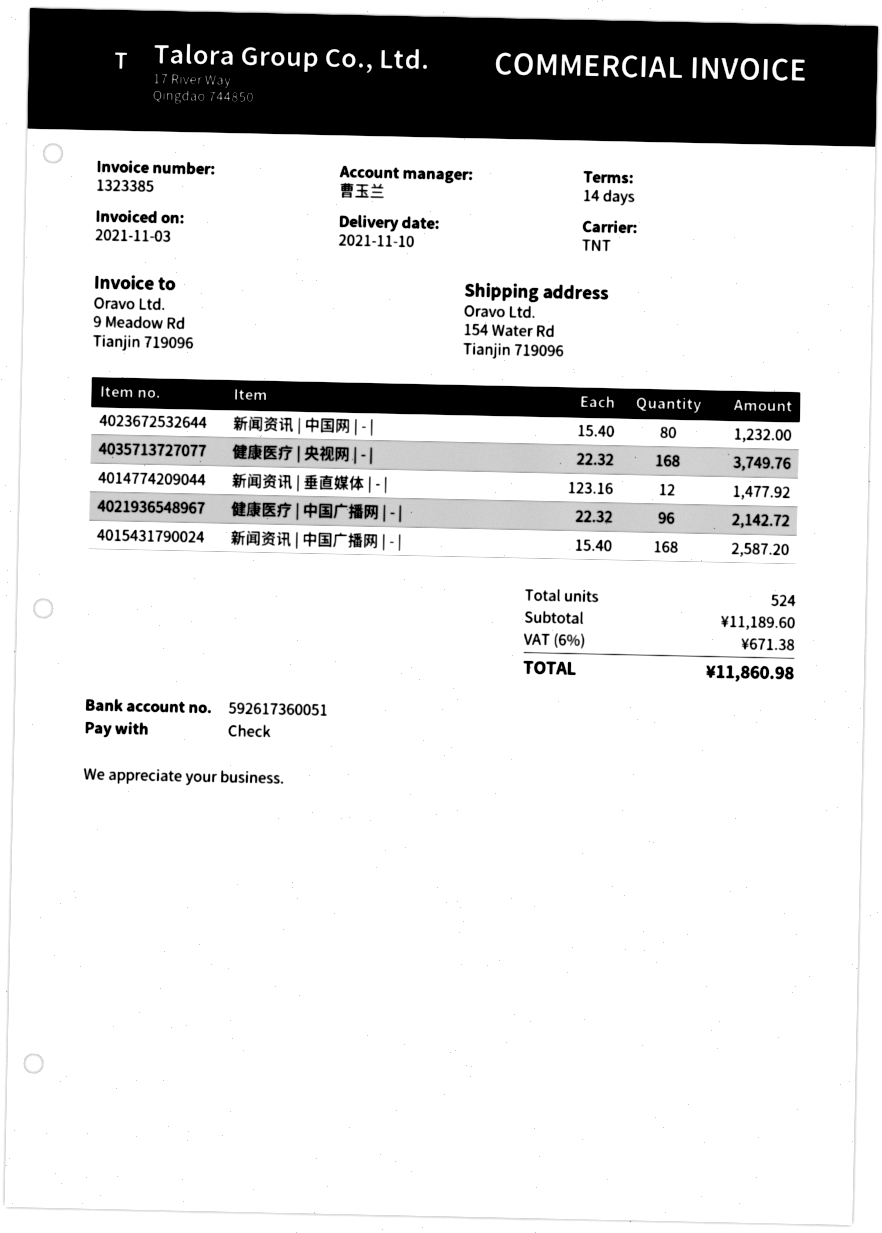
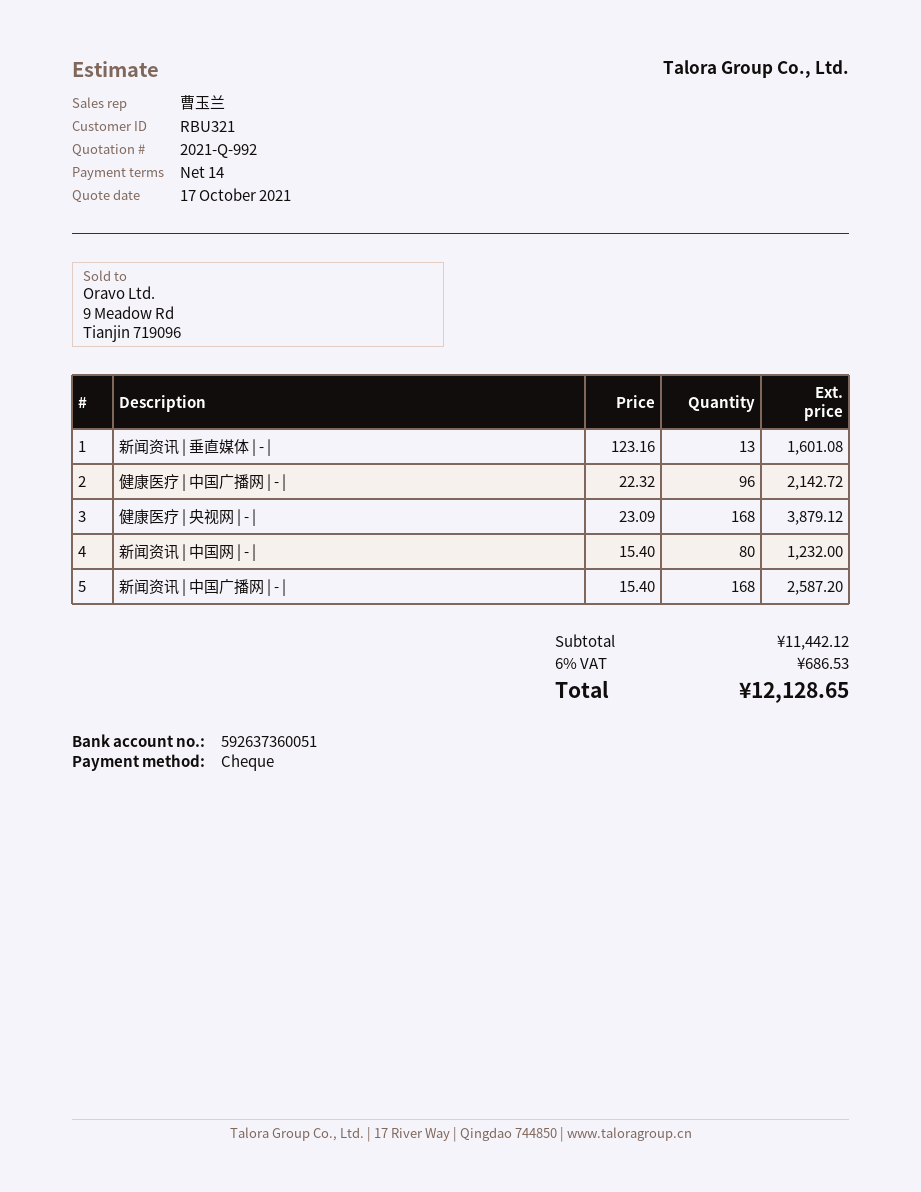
bank account: 592617360051 -> 592637360051
健康医疗 | 央视网 | - |: 168 x 22.32 = 3749.76 -> 168 x 23.09 = 3879.12
新闻资讯 | 垂直媒体 | - |: 12 x 123.16 = 1477.92 -> 13 x 123.16 = 1601.08
subtotal: 11189.60 -> 11442.12
tax: 6% = 671.38 -> 6% = 686.53
total: 11860.98 -> 12128.65

